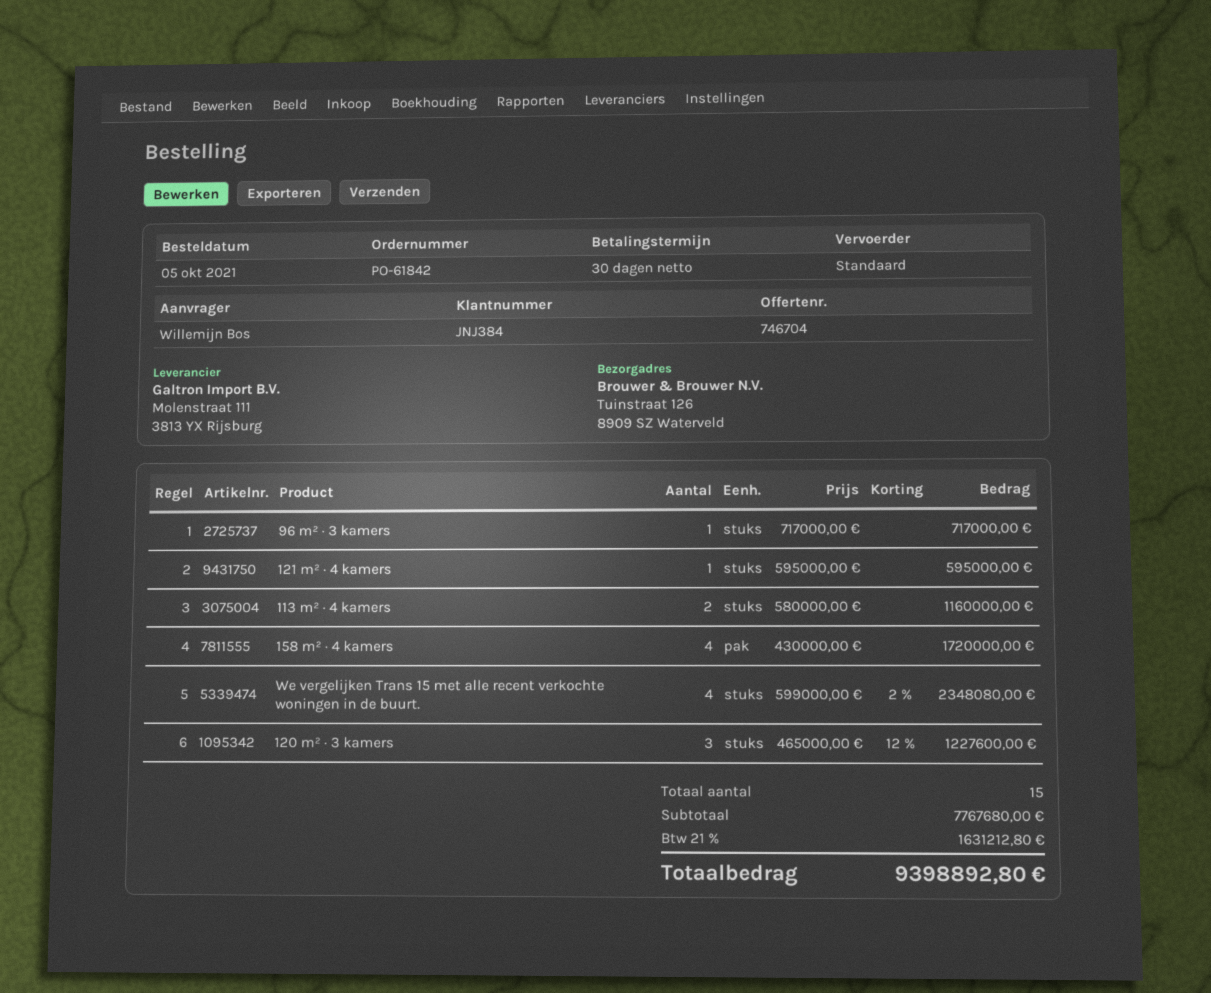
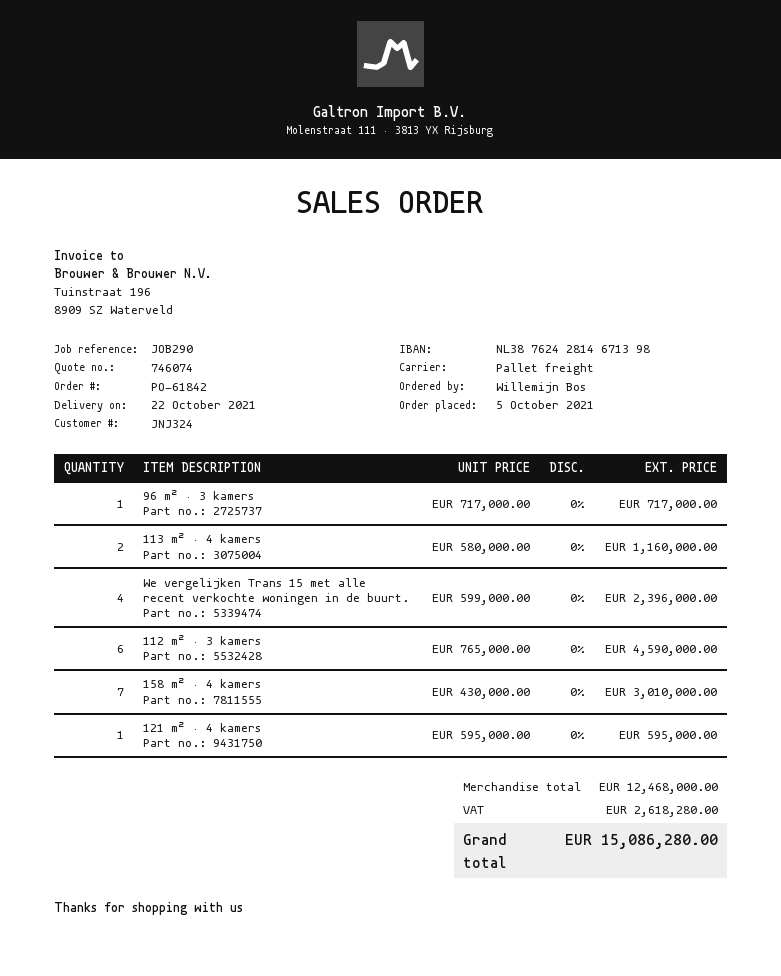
quote number: 746704 -> 746074
customer number: JNJ384 -> JNJ324
shipping method: standard -> pallet freight
158 m² · 4 kamers: 4 x 430000.00 = 1720000.00 -> 7 x 430000.00 = 3010000.00
We vergelijken Trans 15 met alle recent verkochte woningen in de buurt.: 4 x 599000.00 - 2% = 2348080.00 -> 4 x 599000.00 = 2396000.00
120 m² · 3 kamers: 3 x 465000.00 - 12% = 1227600.00 -> none
112 m² · 3 kamers: none -> 6 x 765000.00 = 4590000.00
subtotal: 7767680.00 -> 12468000.00
tax: 1631212.80 -> 2618280.00
total: 9398892.80 -> 15086280.00

